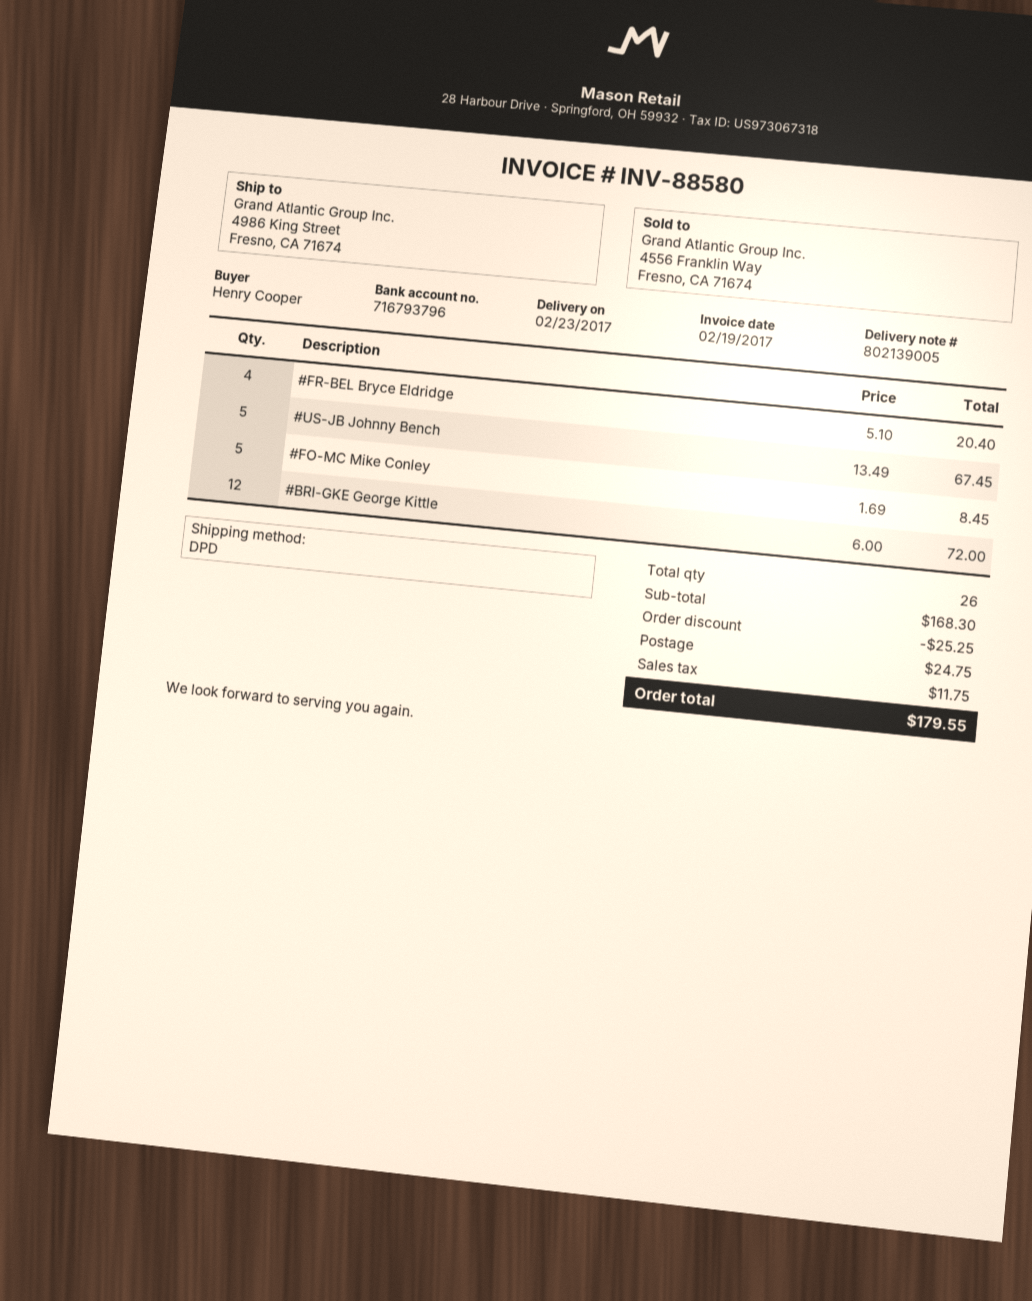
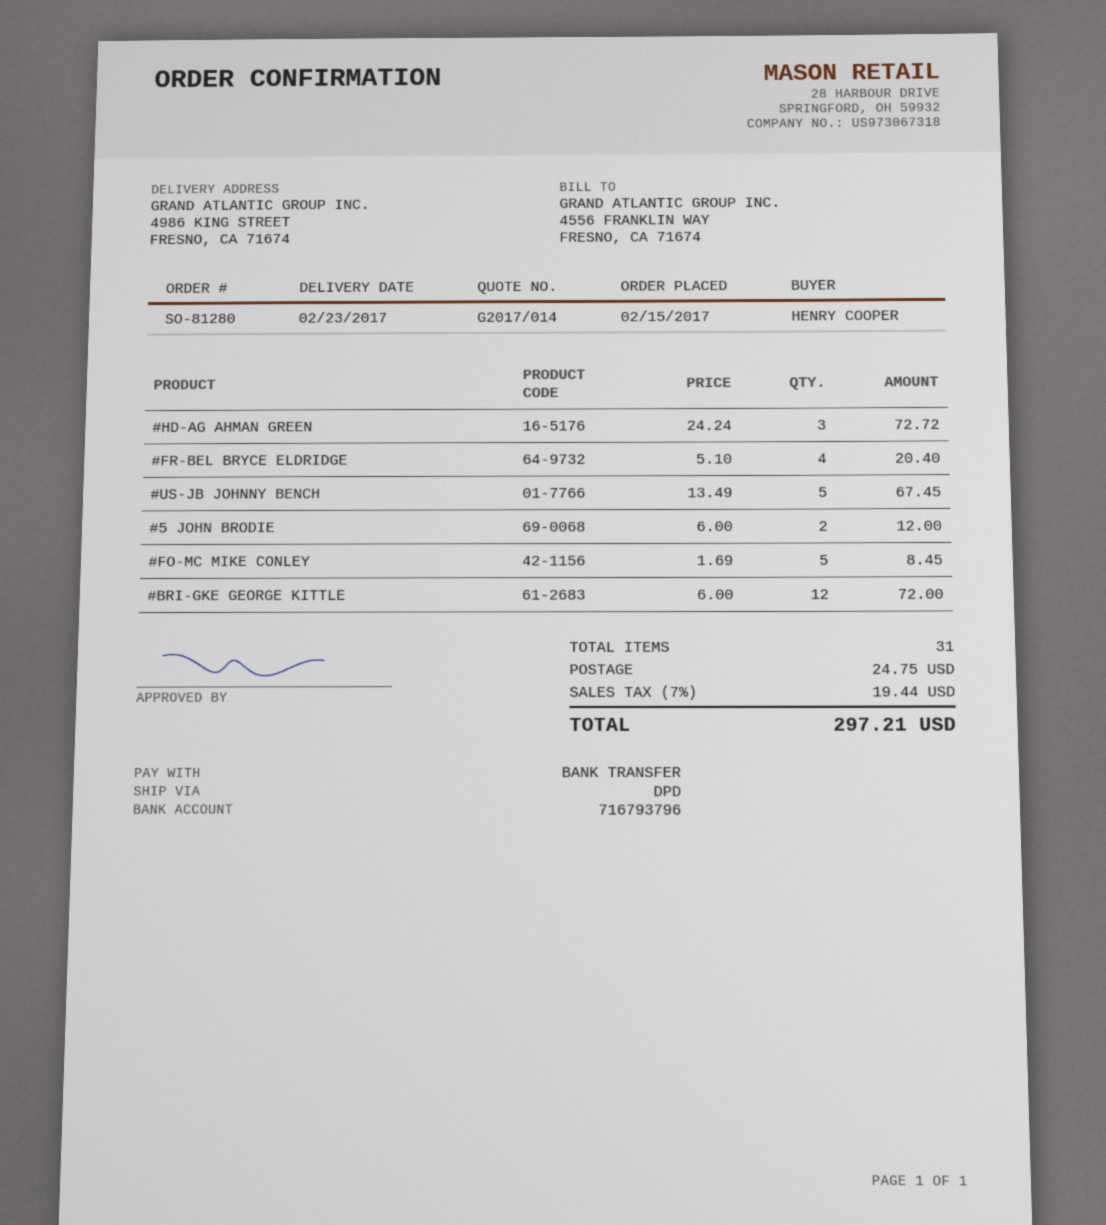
#HD-AG AHMAN GREEN: none -> 3 x 24.24 = 72.72
#5 JOHN BRODIE: none -> 2 x 6.00 = 12.00
total quantity: 26 -> 31
discount: 25.25 -> none
tax: 11.75 -> 19.44
total: 179.55 -> 297.21

